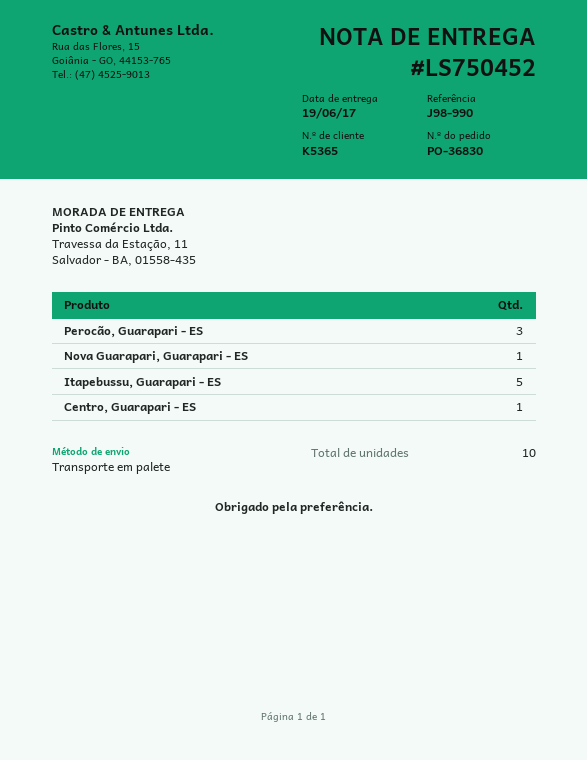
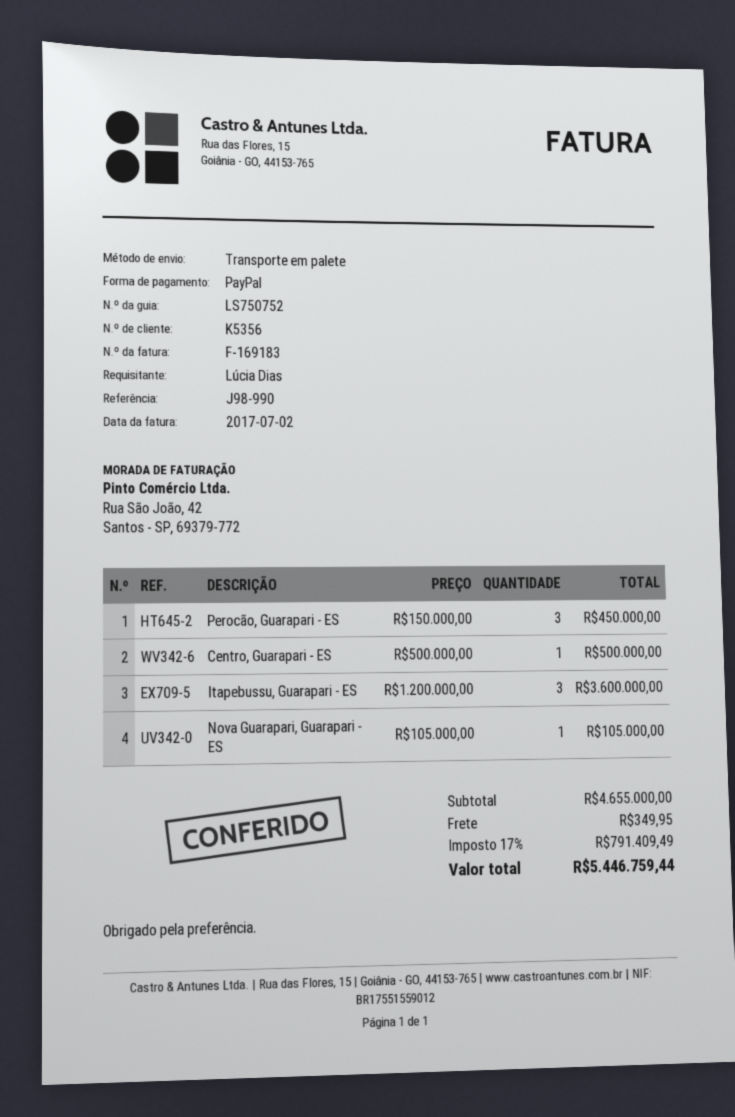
delivery note number: LS750452 -> LS750752
customer number: K5365 -> K5356
Itapebussu, Guarapari - ES: 5 -> 3

